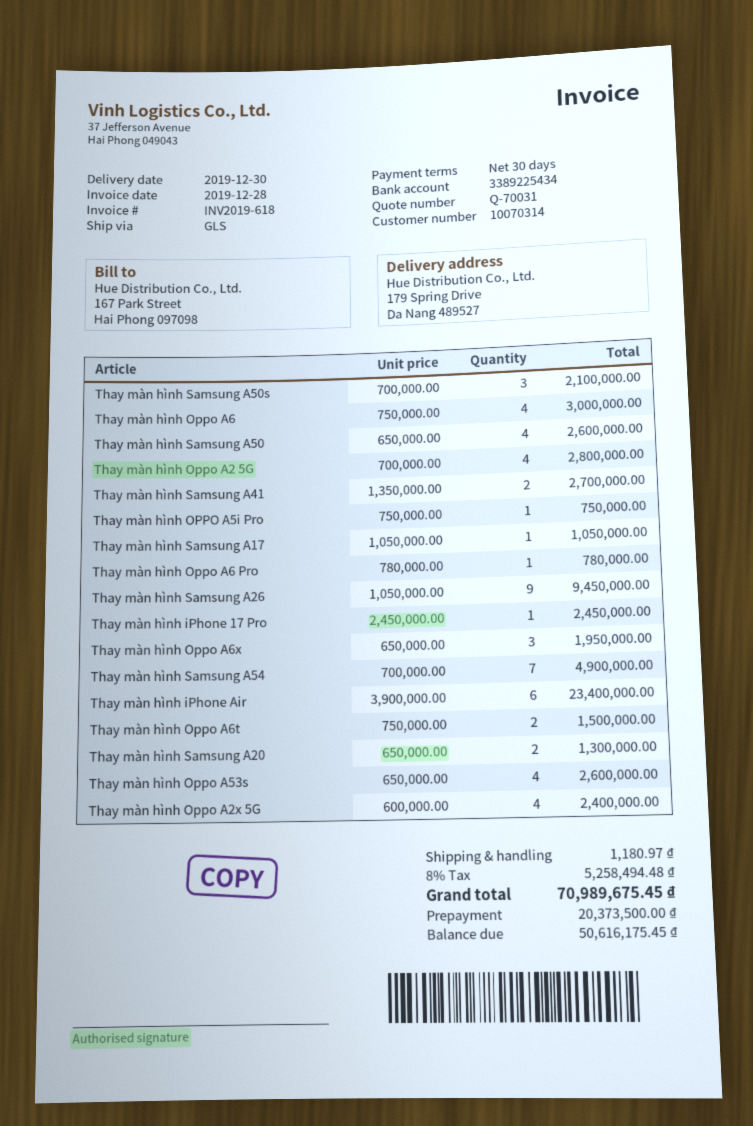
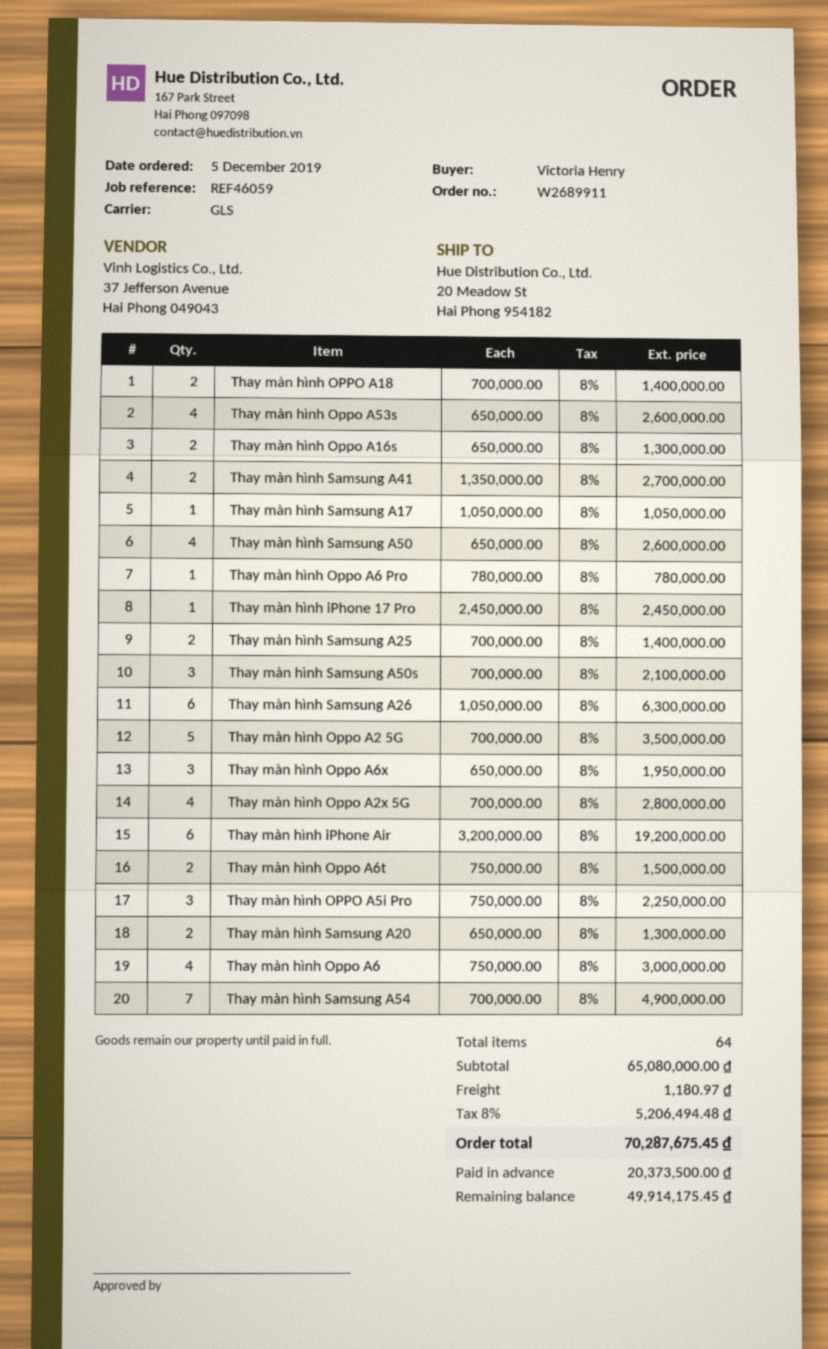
ship to: 179 Spring Drive, Da Nang 489527 -> 20 Meadow St, Hai Phong 954182
Thay màn hình Oppo A2 5G: 4 x 700000.00 = 2800000.00 -> 5 x 700000.00 = 3500000.00
Thay màn hình OPPO A5i Pro: 1 x 750000.00 = 750000.00 -> 3 x 750000.00 = 2250000.00
Thay màn hình Samsung A26: 9 x 1050000.00 = 9450000.00 -> 6 x 1050000.00 = 6300000.00
Thay màn hình iPhone Air: 6 x 3900000.00 = 23400000.00 -> 6 x 3200000.00 = 19200000.00
Thay màn hình Oppo A2x 5G: 4 x 600000.00 = 2400000.00 -> 4 x 700000.00 = 2800000.00
Thay màn hình OPPO A18: none -> 2 x 700000.00 = 1400000.00
Thay màn hình Oppo A16s: none -> 2 x 650000.00 = 1300000.00
Thay màn hình Samsung A25: none -> 2 x 700000.00 = 1400000.00
tax: 8% = 5258494.48 -> 8% = 5206494.48
total: 70989675.45 -> 70287675.45
balance: 50616175.45 -> 49914175.45

